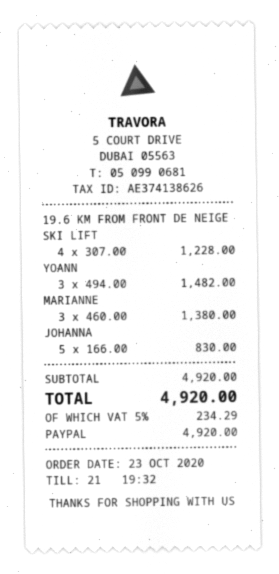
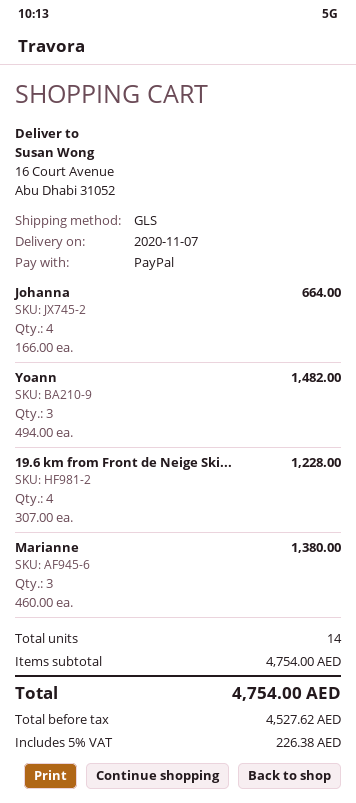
JOHANNA: 5 x 166.00 = 830.00 -> 4 x 166.00 = 664.00
subtotal: 4920.00 -> 4754.00
tax: 5% = 234.29 -> 5% = 226.38
total: 4920.00 -> 4754.00

